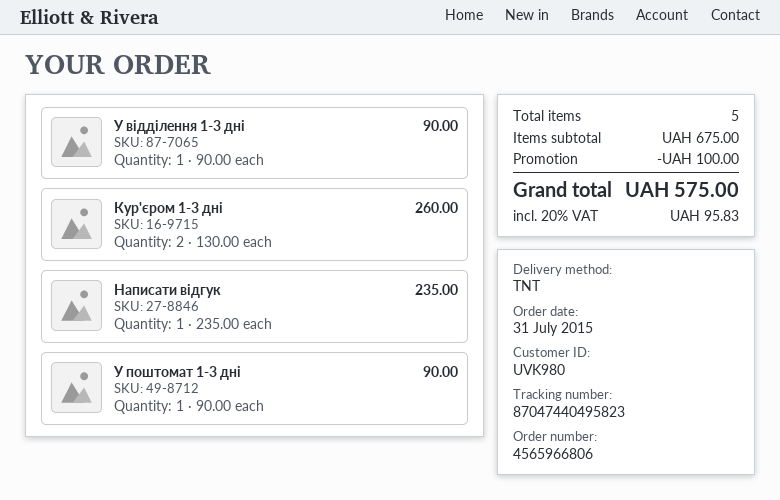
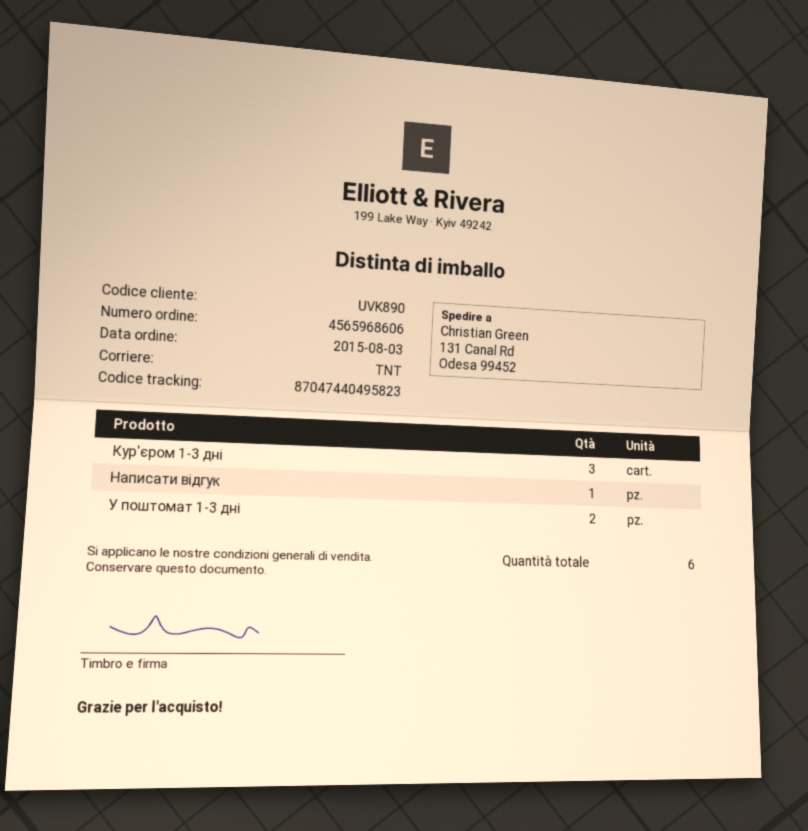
order number: 4565966806 -> 4565968606
order date: 2015-07-31 -> 2015-08-03
customer number: UVK980 -> UVK890
У відділення 1-3 дні: 1 -> none
Кур'єром 1-3 дні: 2 -> 3
У поштомат 1-3 дні: 1 -> 2
total quantity: 5 -> 6

